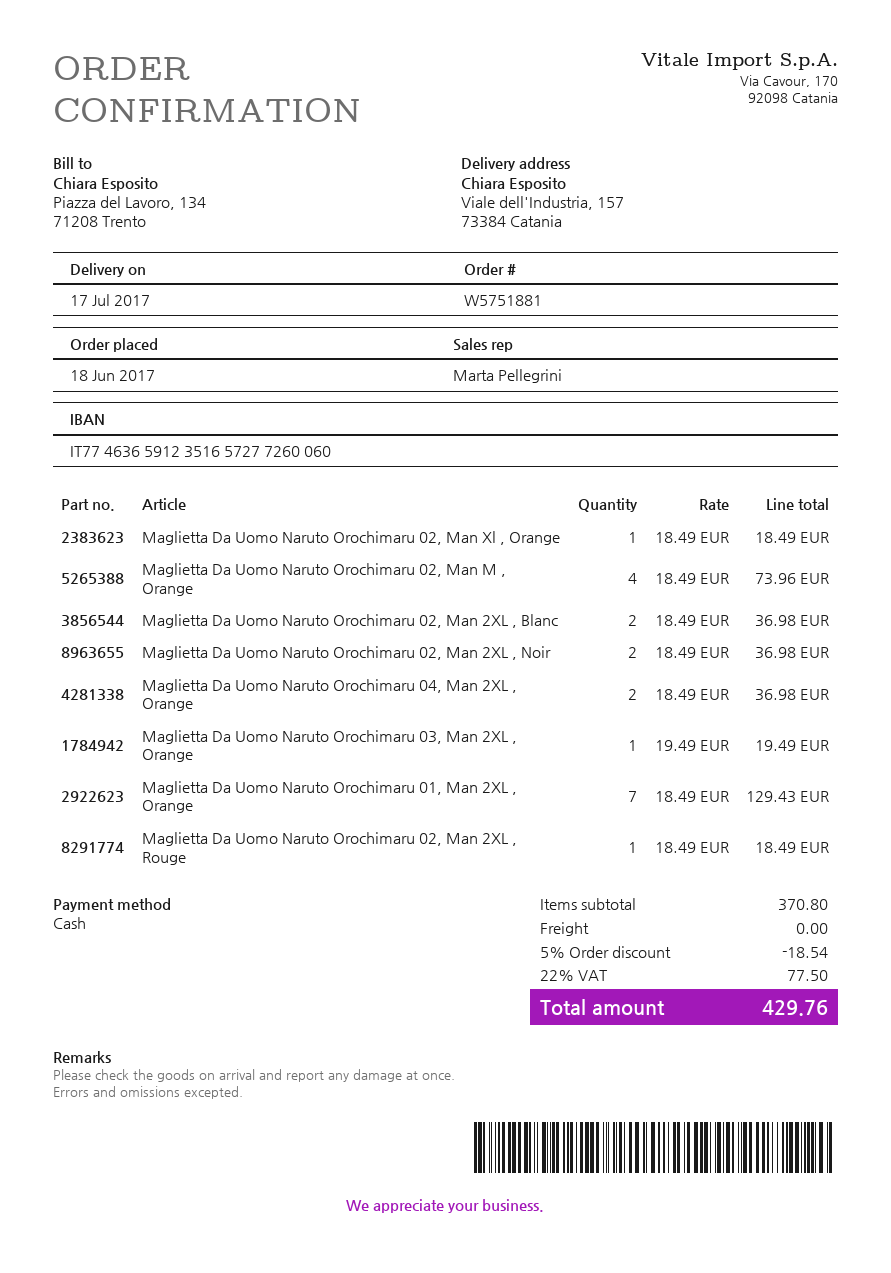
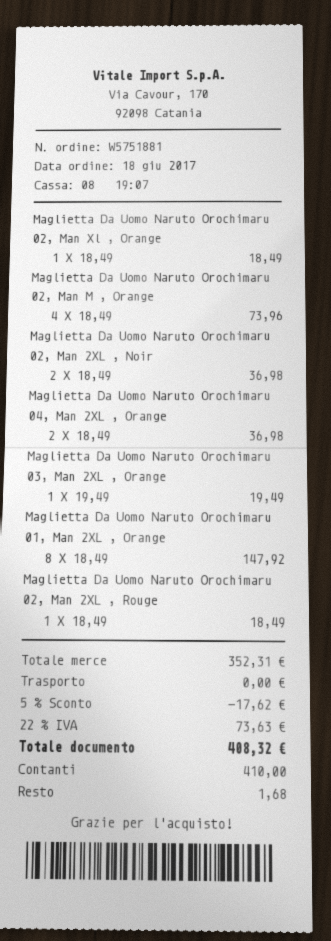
Maglietta Da Uomo Naruto Orochimaru 02, Man 2XL , Blanc: 2 x 18.49 = 36.98 -> none
Maglietta Da Uomo Naruto Orochimaru 01, Man 2XL , Orange: 7 x 18.49 = 129.43 -> 8 x 18.49 = 147.92
subtotal: 370.80 -> 352.31
discount: 5% = 18.54 -> 5% = 17.62
tax: 22% = 77.50 -> 22% = 73.63
total: 429.76 -> 408.32

